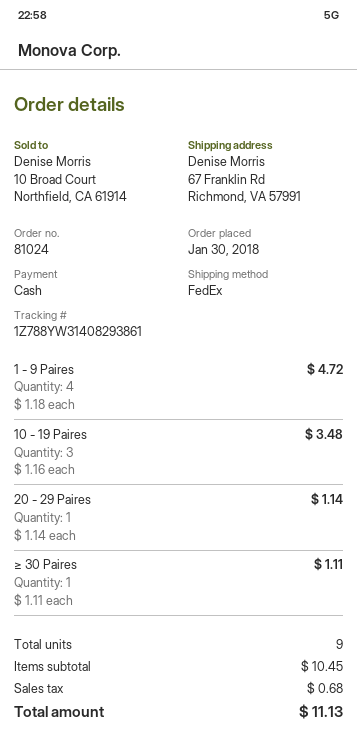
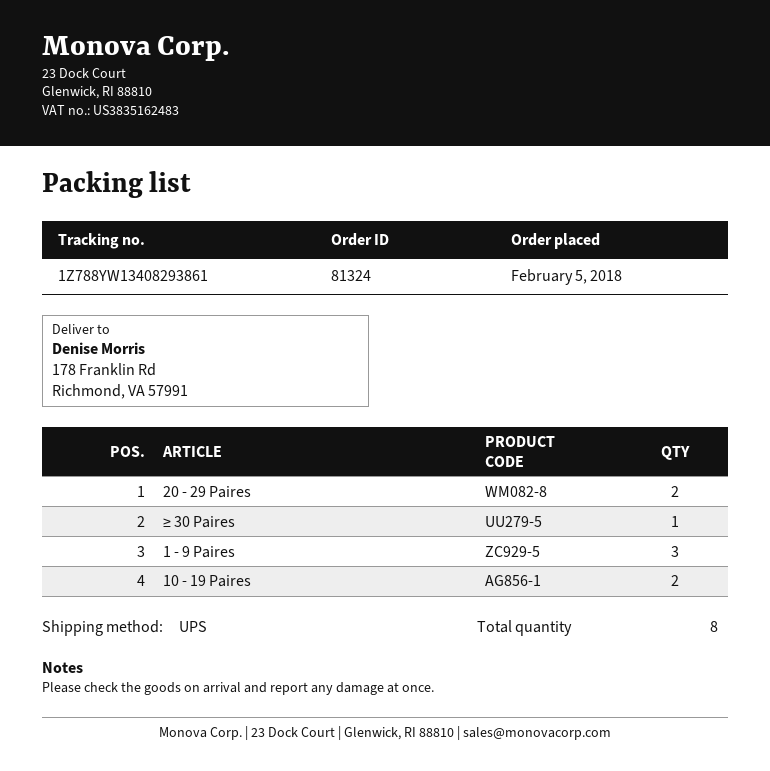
order number: 81024 -> 81324
order date: 2018-01-30 -> 2018-02-05
shipping method: FedEx -> UPS
tracking number: 1Z788YW31408293861 -> 1Z788YW13408293861
ship to: 67 Franklin Rd, Richmond, VA 57991 -> 178 Franklin Rd, Richmond, VA 57991
1 - 9 Paires: 4 -> 3
10 - 19 Paires: 3 -> 2
20 - 29 Paires: 1 -> 2
total quantity: 9 -> 8

